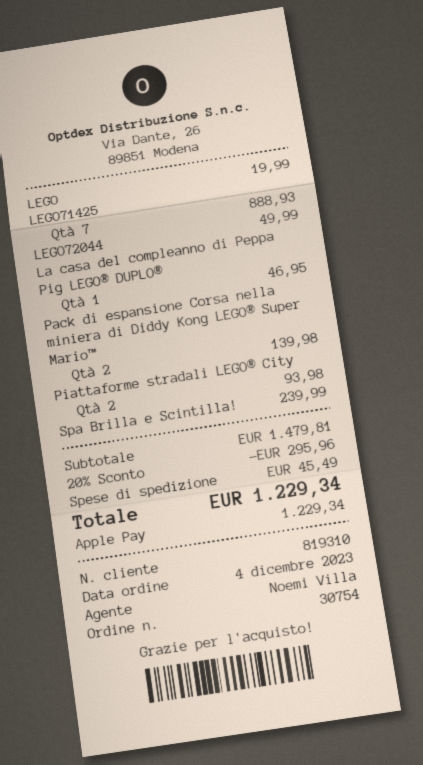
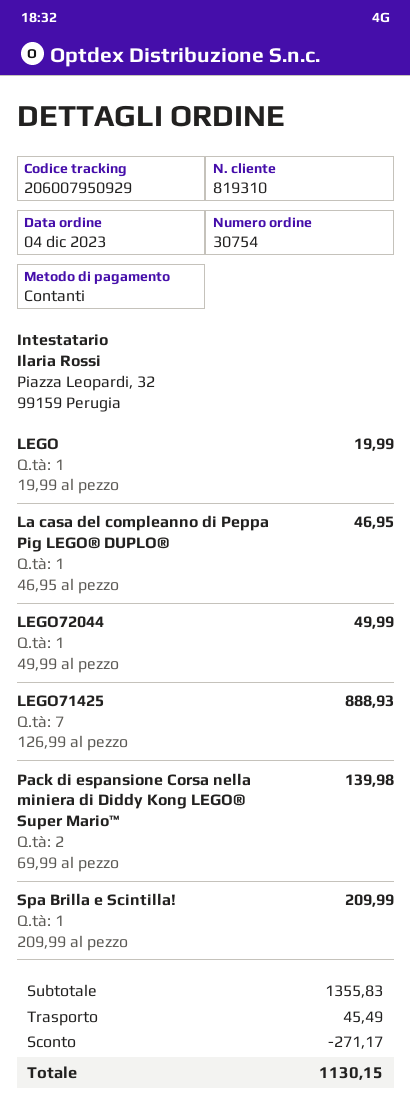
payment method: Apple Pay -> cash
Piattaforme stradali LEGO® City: 2 for 93.98 -> none
Spa Brilla e Scintilla!: 1 for 239.99 -> 1 for 209.99
subtotal: 1479.81 -> 1355.83
discount: 295.96 -> 271.17
total: 1229.34 -> 1130.15

